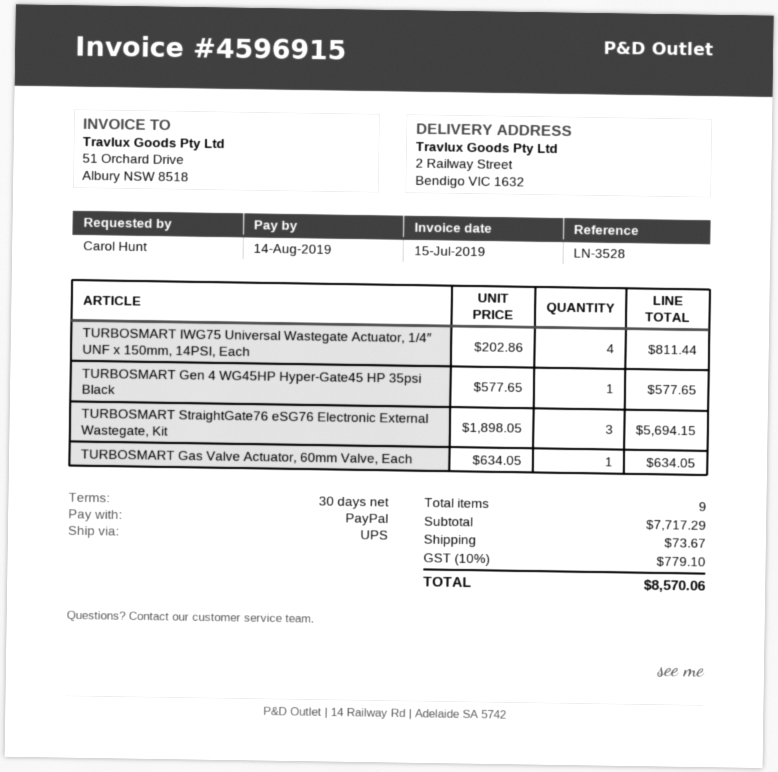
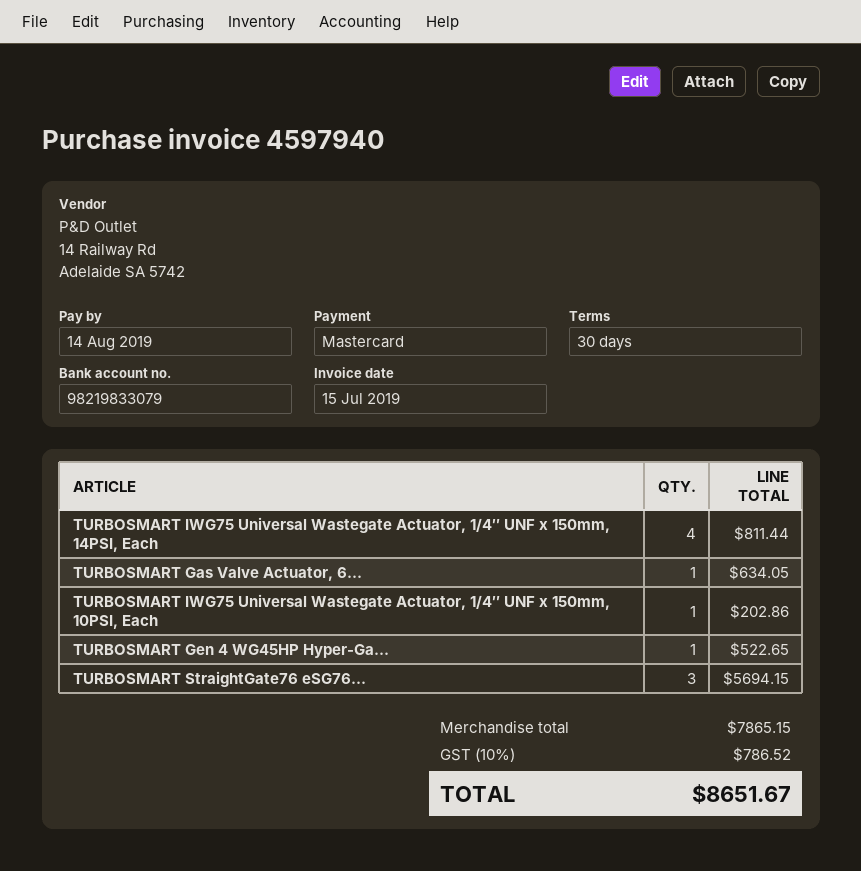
invoice number: 4596915 -> 4597940
payment method: PayPal -> Mastercard
TURBOSMART Gen 4 WG45HP Hyper-Gate45 HP 35psi Black: 1 for 577.65 -> 1 for 522.65
TURBOSMART IWG75 Universal Wastegate Actuator, 1/4″ UNF x 150mm, 10PSI, Each: none -> 1 for 202.86
subtotal: 7717.29 -> 7865.15
shipping: 73.67 -> none
tax: 10% = 779.10 -> 10% = 786.52
total: 8570.06 -> 8651.67

